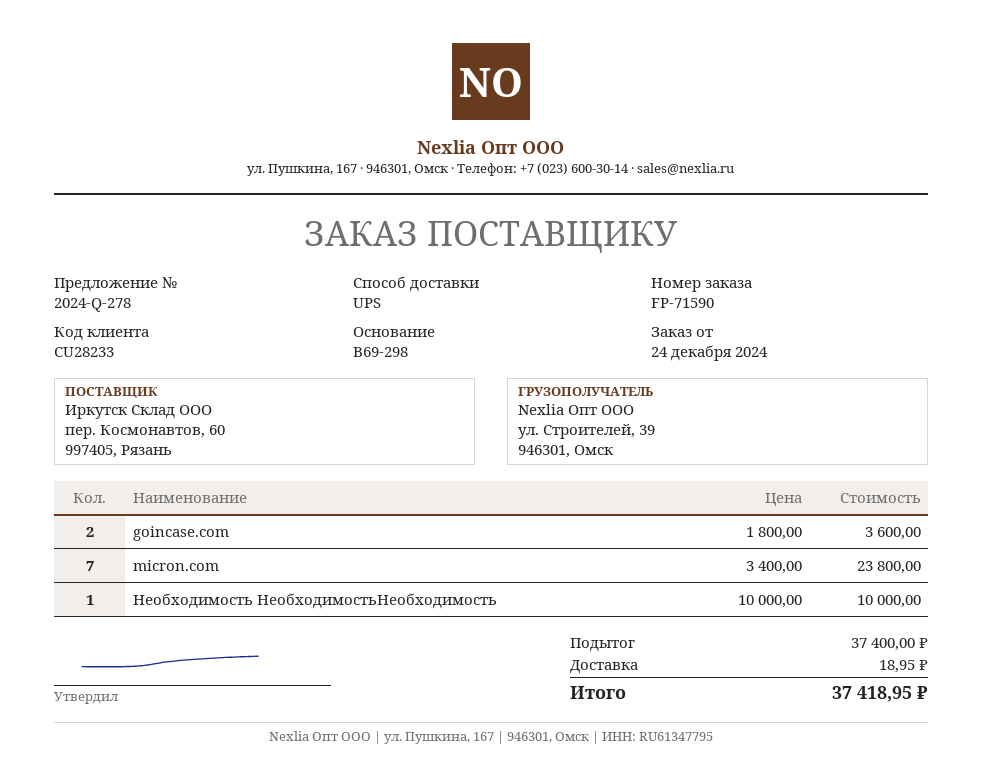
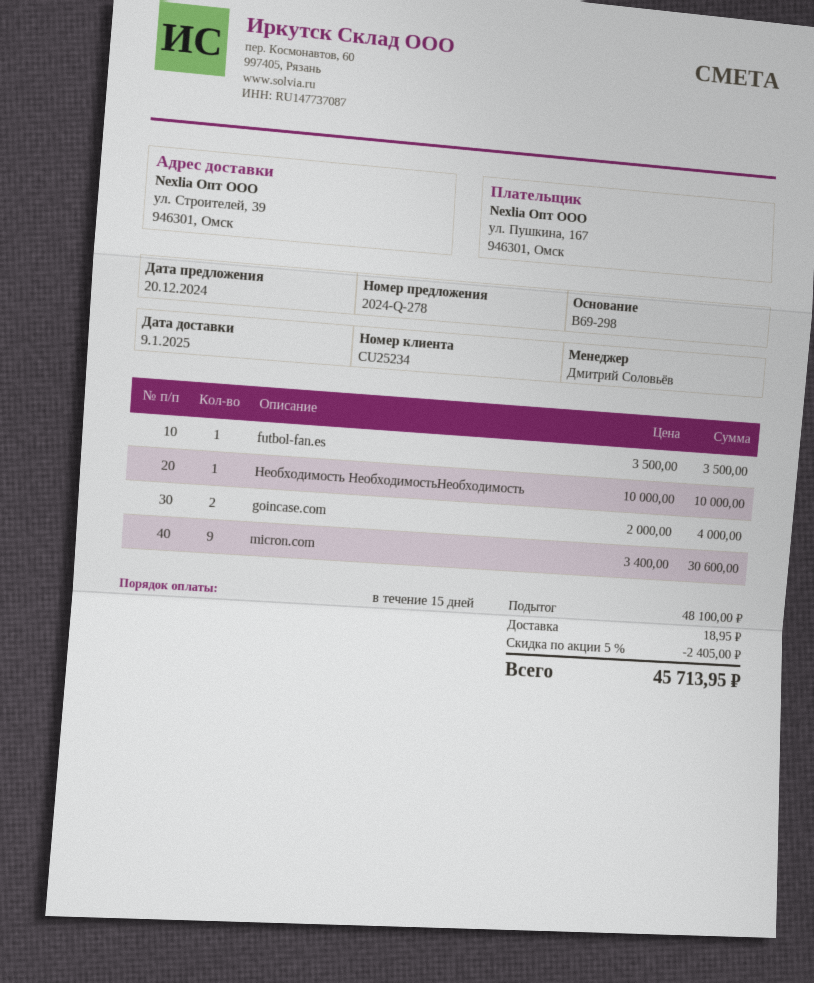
customer number: CU28233 -> CU25234
goincase.com: 2 x 1800.00 = 3600.00 -> 2 x 2000.00 = 4000.00
micron.com: 7 x 3400.00 = 23800.00 -> 9 x 3400.00 = 30600.00
futbol-fan.es: none -> 1 x 3500.00 = 3500.00
subtotal: 37400.00 -> 48100.00
discount: none -> 5% = 2405.00
total: 37418.95 -> 45713.95

